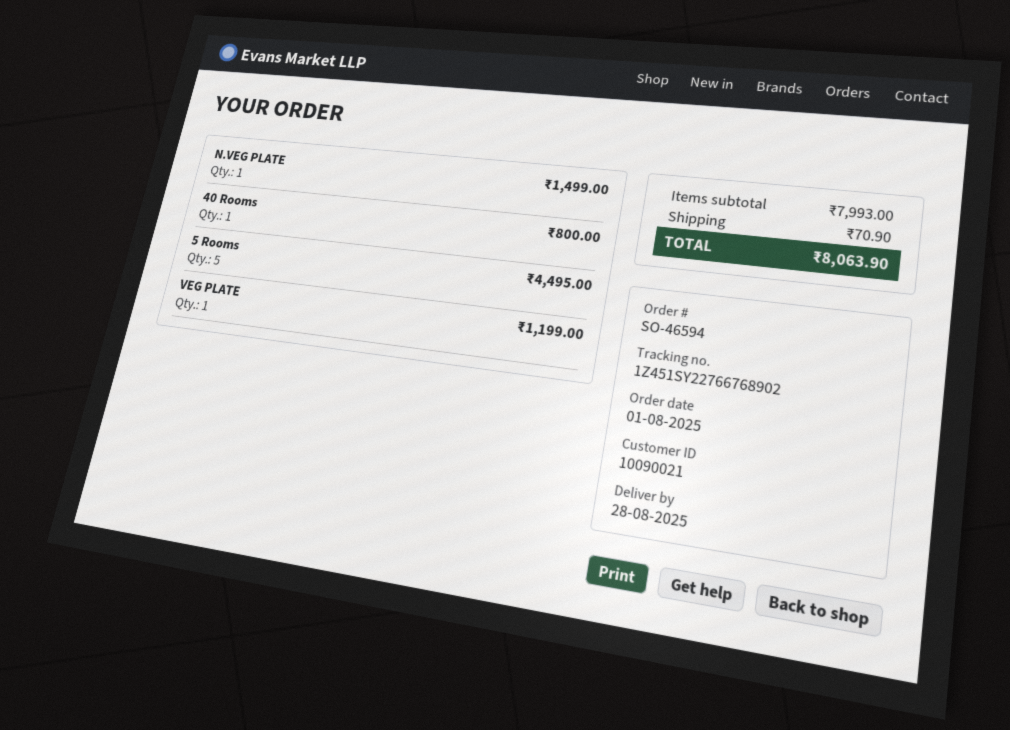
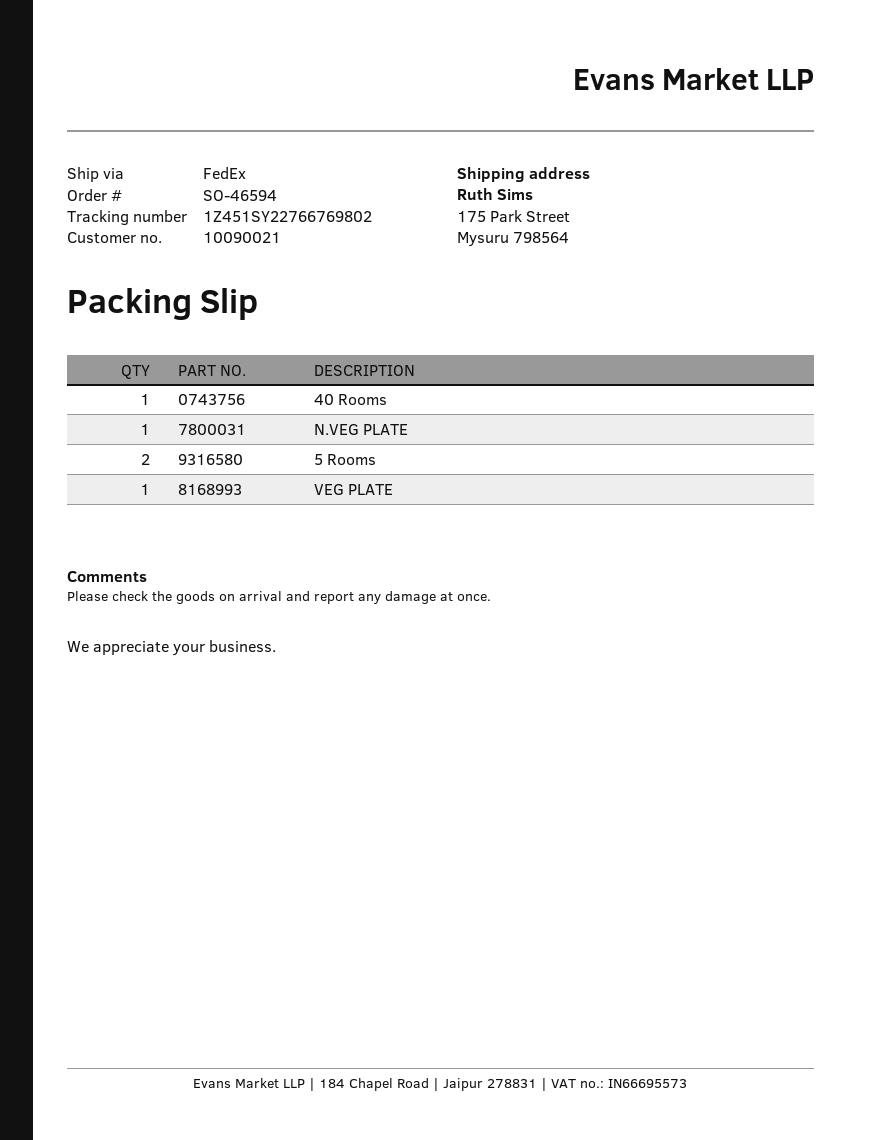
tracking number: 1Z451SY22766768902 -> 1Z451SY22766769802
5 Rooms: 5 -> 2

